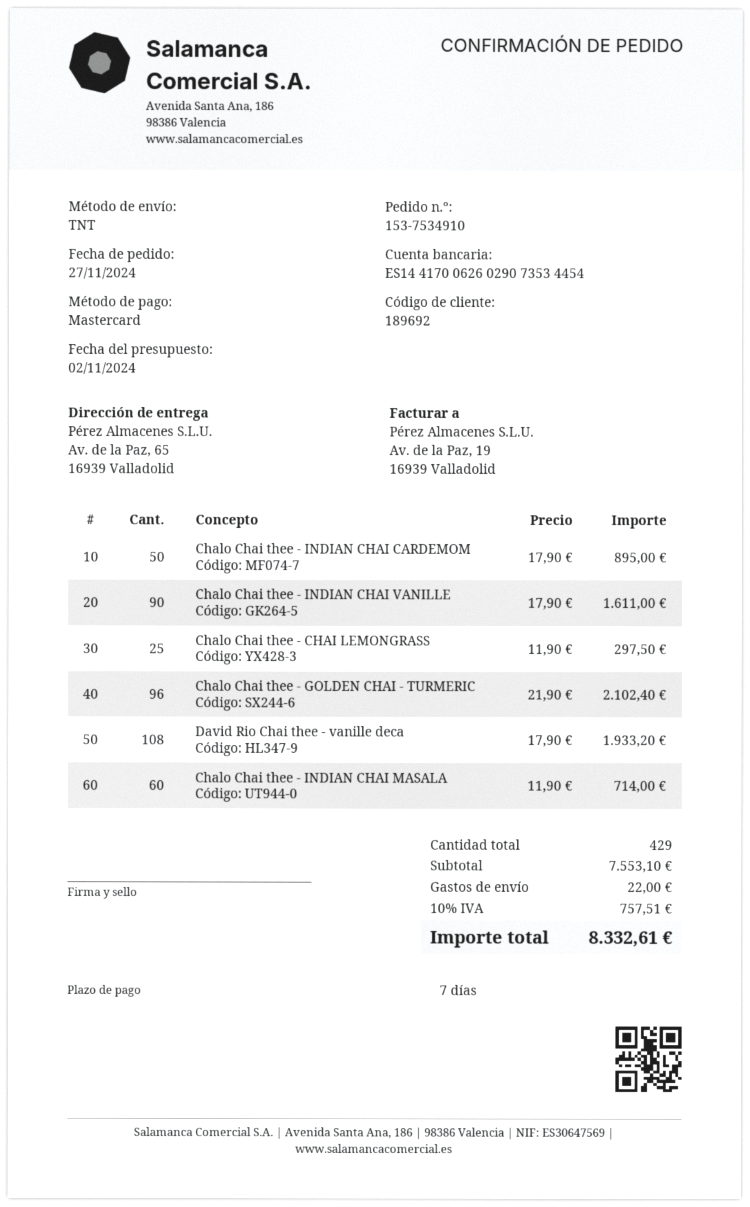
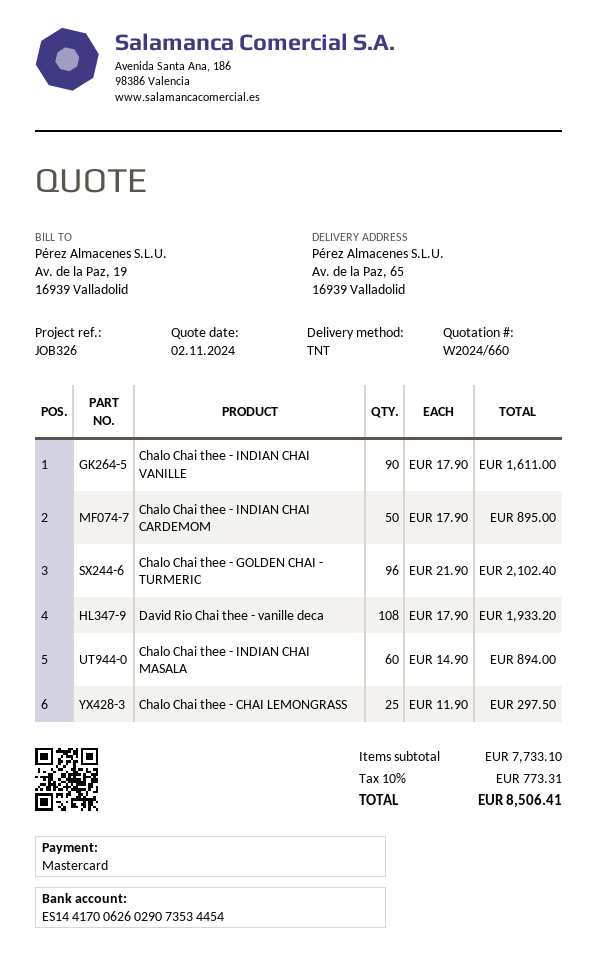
Chalo Chai thee - INDIAN CHAI MASALA: 60 x 11.90 = 714.00 -> 60 x 14.90 = 894.00
subtotal: 7553.10 -> 7733.10
shipping: 22.00 -> none
tax: 10% = 757.51 -> 10% = 773.31
total: 8332.61 -> 8506.41

